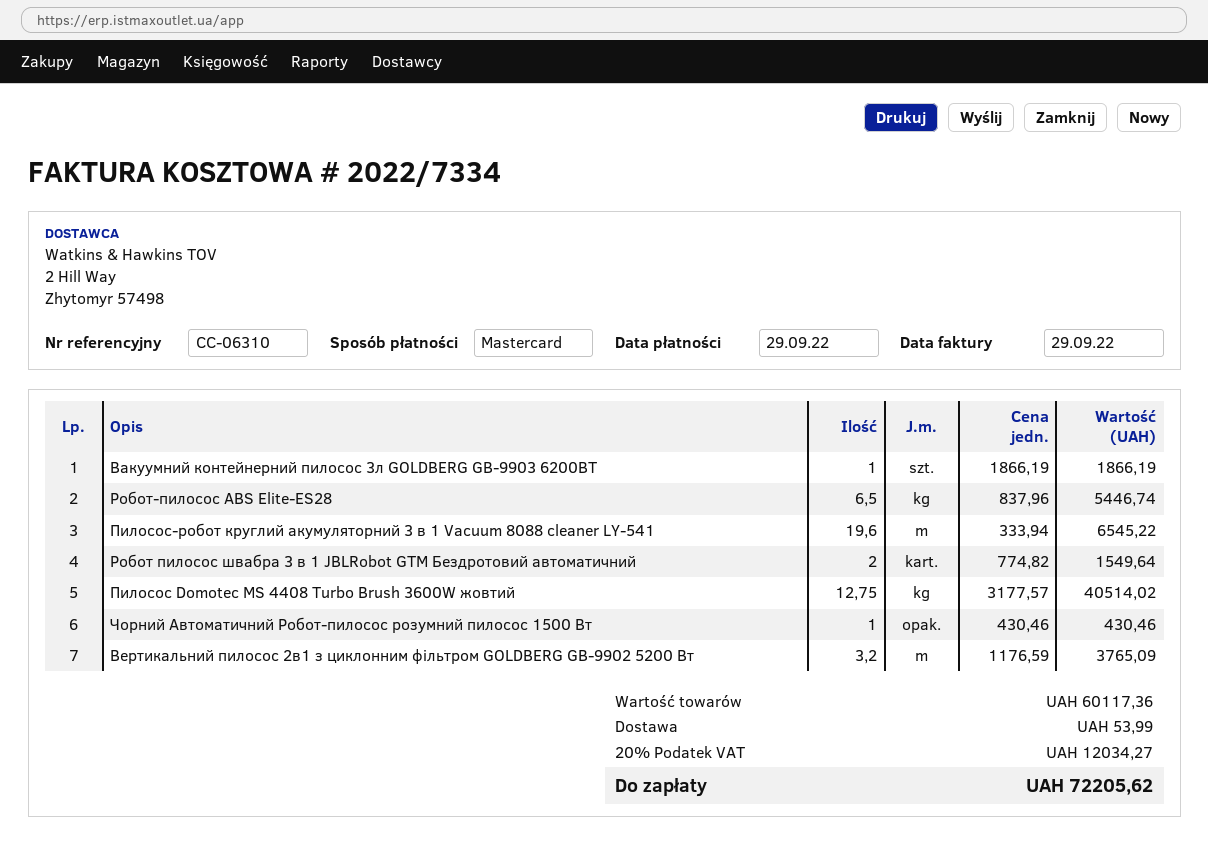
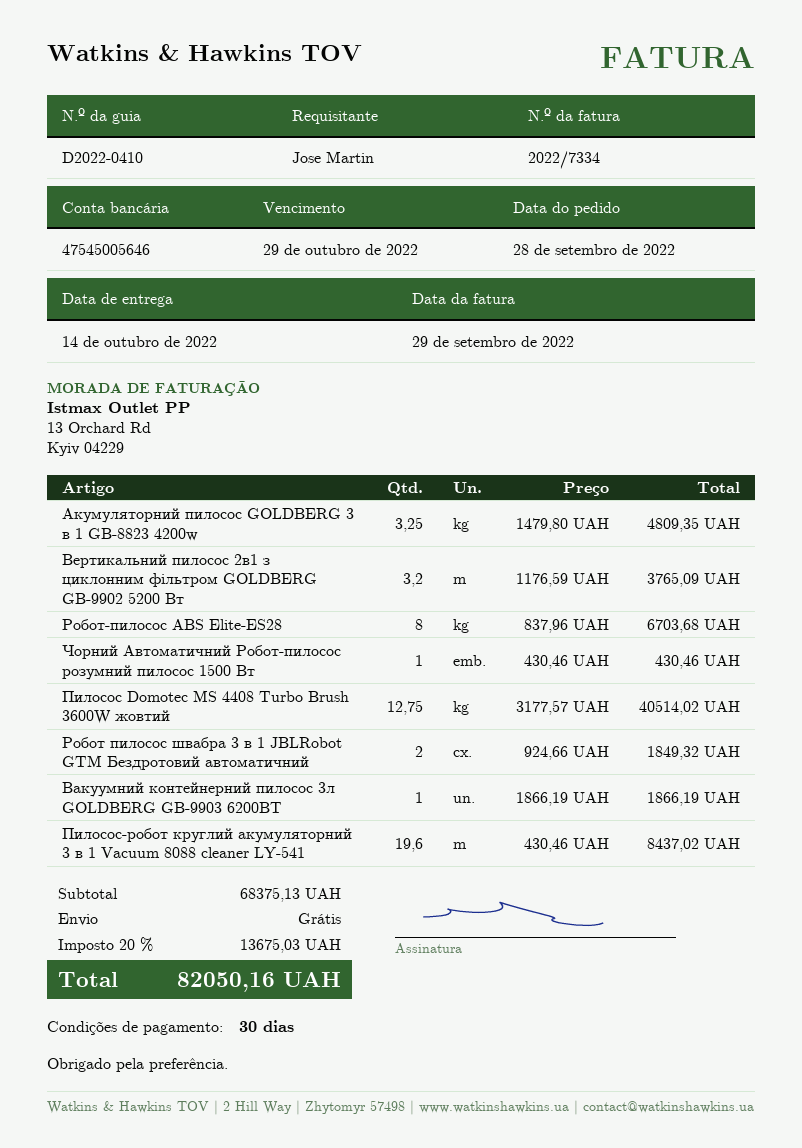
due date: 2022-09-29 -> 2022-10-29
Робот-пилосос ABS Elite-ES28: 6.5 x 837.96 = 5446.74 -> 8 x 837.96 = 6703.68
Пилосос-робот круглий акумуляторний 3 в 1 Vacuum 8088 cleaner LY-541: 19.6 x 333.94 = 6545.22 -> 19.6 x 430.46 = 8437.02
Робот пилосос швабра 3 в 1 JBLRobot GTM Бездротовий автоматичний: 2 x 774.82 = 1549.64 -> 2 x 924.66 = 1849.32
Акумуляторний пилосос GOLDBERG 3 в 1 GB-8823 4200w: none -> 3.25 x 1479.80 = 4809.35
subtotal: 60117.36 -> 68375.13
shipping: 53.99 -> 0.00
tax: 20% = 12034.27 -> 20% = 13675.03
total: 72205.62 -> 82050.16

